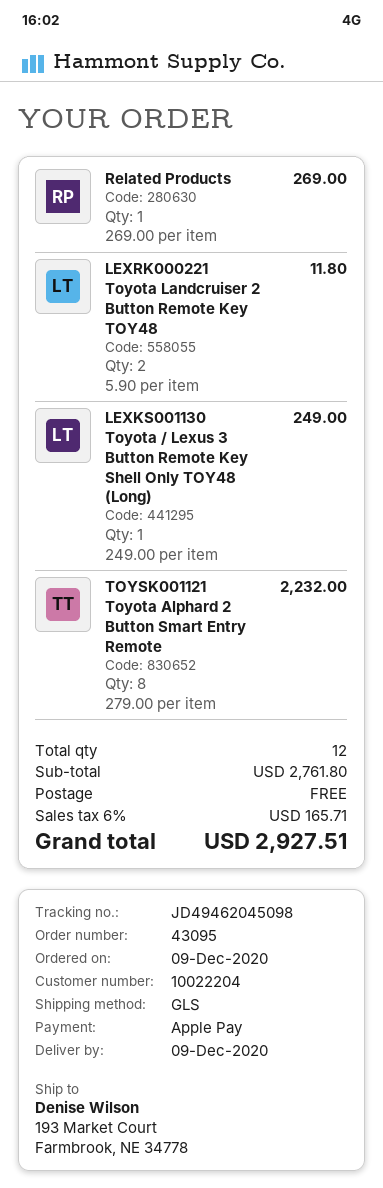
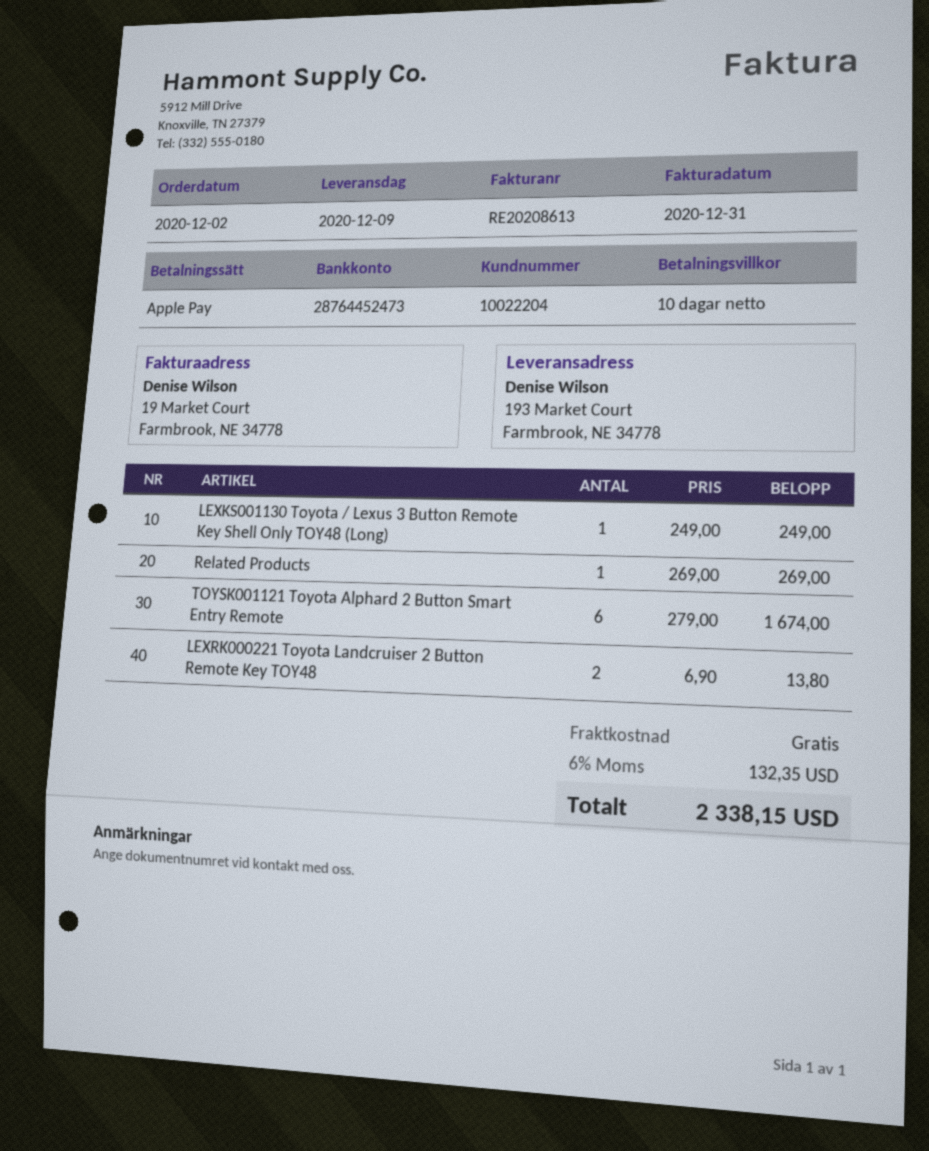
order date: 2020-12-09 -> 2020-12-02
LEXRK000221 Toyota Landcruiser 2 Button Remote Key TOY48: 2 x 5.90 = 11.80 -> 2 x 6.90 = 13.80
TOYSK001121 Toyota Alphard 2 Button Smart Entry Remote: 8 x 279.00 = 2232.00 -> 6 x 279.00 = 1674.00
tax: 6% = 165.71 -> 6% = 132.35
total: 2927.51 -> 2338.15

